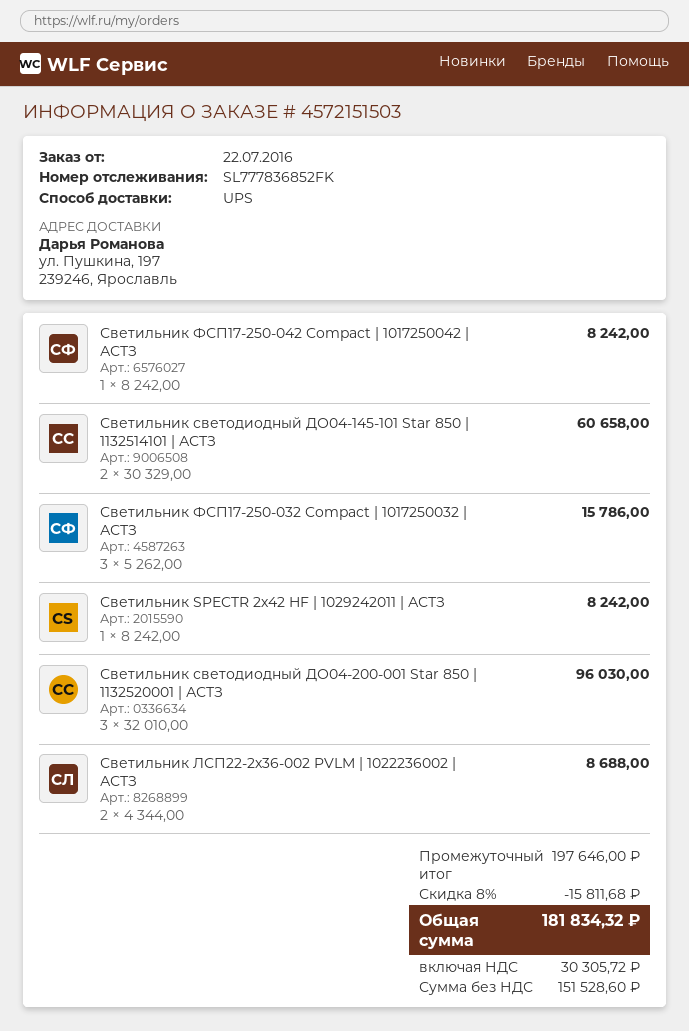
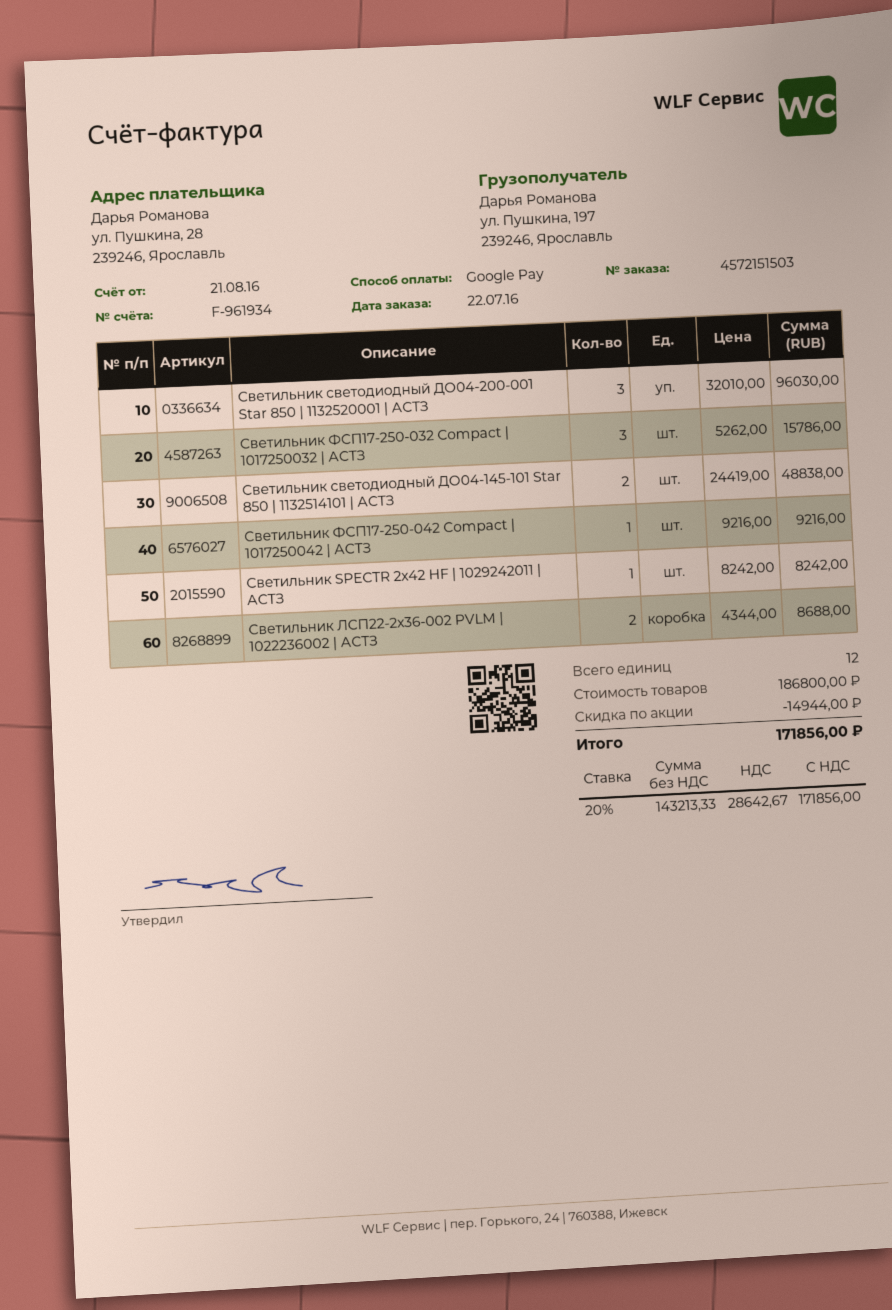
Светильник ФСП17-250-042 Compact | 1017250042 | АСТЗ: 1 x 8242.00 = 8242.00 -> 1 x 9216.00 = 9216.00
Светильник светодиодный ДО04-145-101 Star 850 | 1132514101 | АСТЗ: 2 x 30329.00 = 60658.00 -> 2 x 24419.00 = 48838.00
subtotal: 197646.00 -> 186800.00
discount: 15811.68 -> 14944.00
net: 151528.60 -> 143213.33
tax: 30305.72 -> 28642.67
total: 181834.32 -> 171856.00

